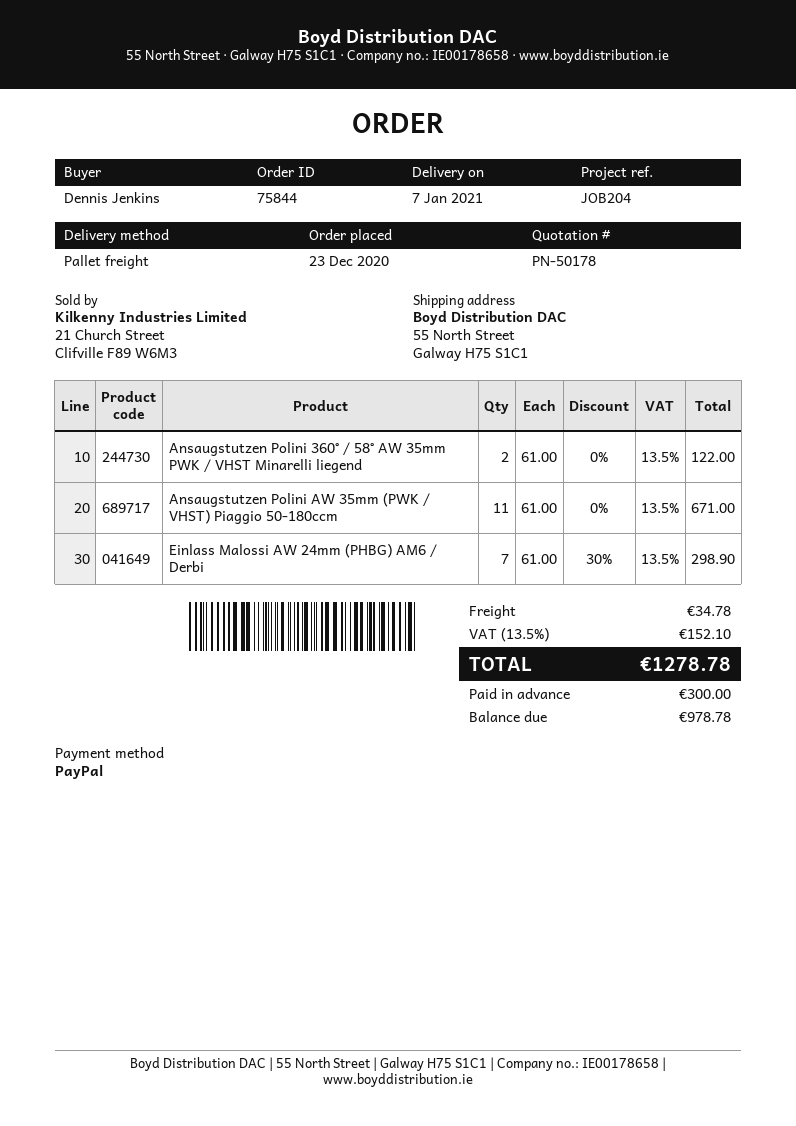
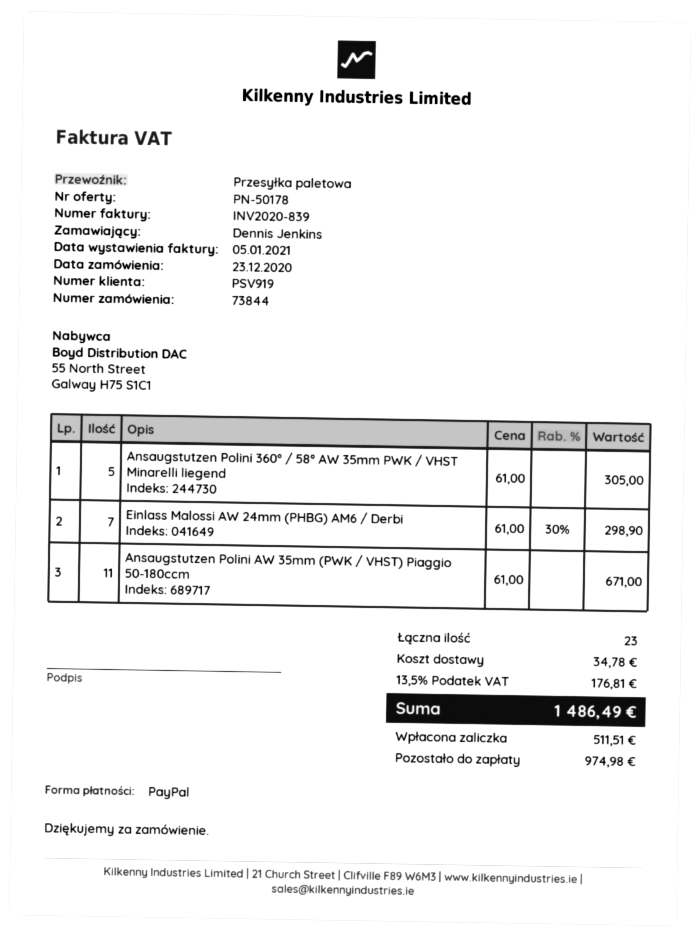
order number: 75844 -> 73844
Ansaugstutzen Polini 360° / 58° AW 35mm PWK / VHST Minarelli liegend: 2 x 61.00 = 122.00 -> 5 x 61.00 = 305.00
tax: 13.5% = 152.10 -> 13.5% = 176.81
total: 1278.78 -> 1486.49
deposit: 300.00 -> 511.51
balance: 978.78 -> 974.98

